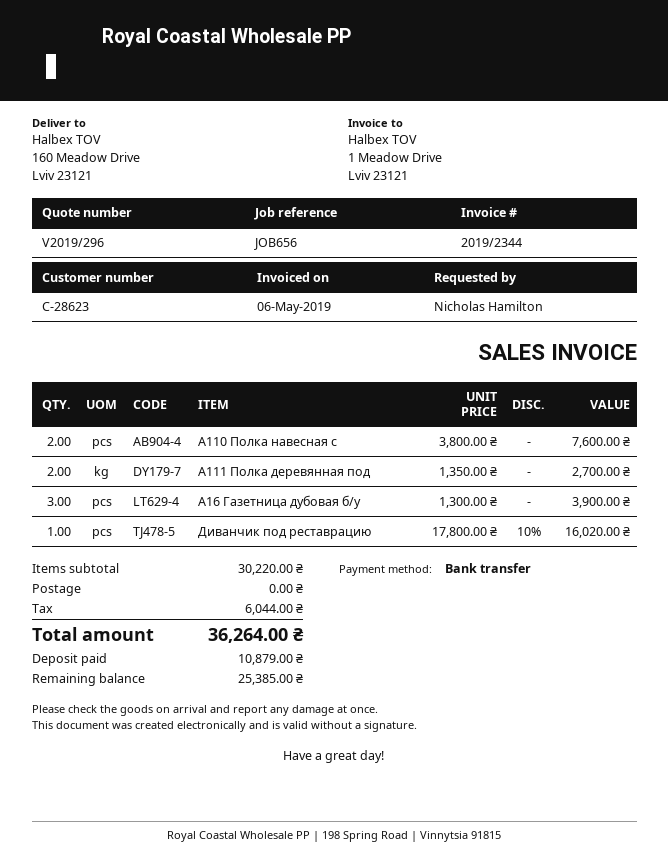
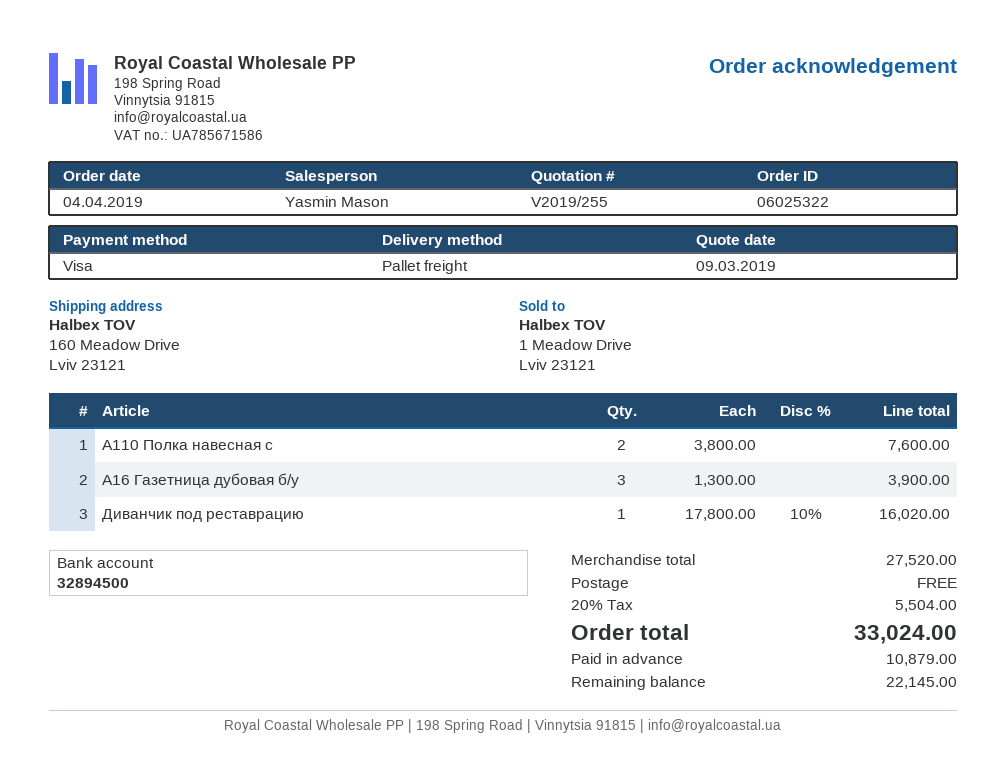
quote number: V2019/296 -> V2019/255
payment method: bank transfer -> Visa
А111 Полка деревянная под: 2 x 1350.00 = 2700.00 -> none
subtotal: 30220.00 -> 27520.00
tax: 6044.00 -> 5504.00
total: 36264.00 -> 33024.00
balance: 25385.00 -> 22145.00

